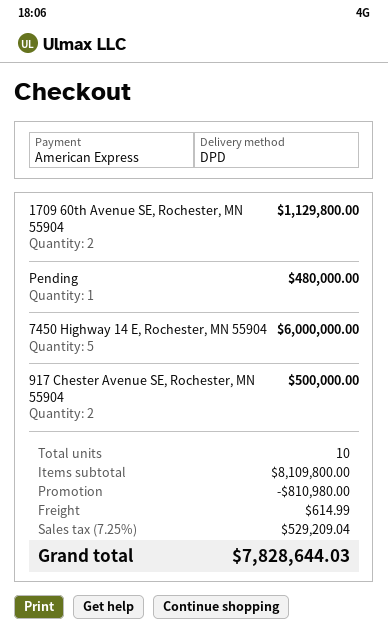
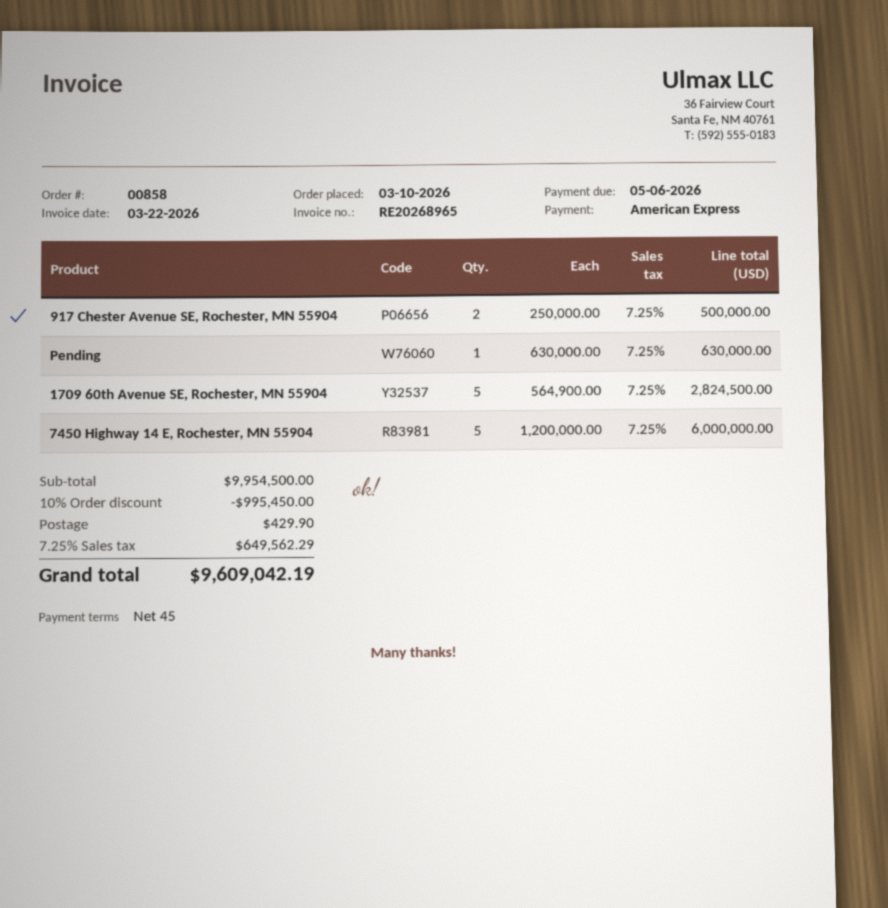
1709 60th Avenue SE, Rochester, MN 55904: 2 for 1129800.00 -> 5 for 2824500.00
Pending: 1 for 480000.00 -> 1 for 630000.00
subtotal: 8109800.00 -> 9954500.00
discount: 810980.00 -> 995450.00
shipping: 614.99 -> 429.90
tax: 7.25% = 529209.04 -> 7.25% = 649562.29
total: 7828644.03 -> 9609042.19

